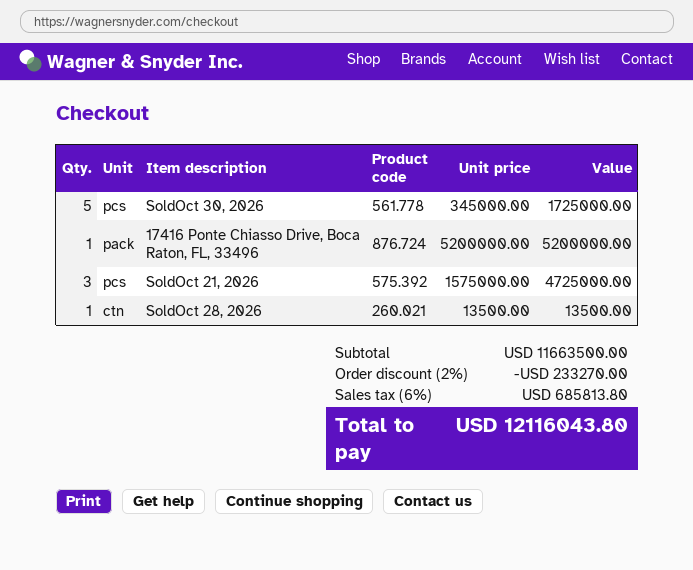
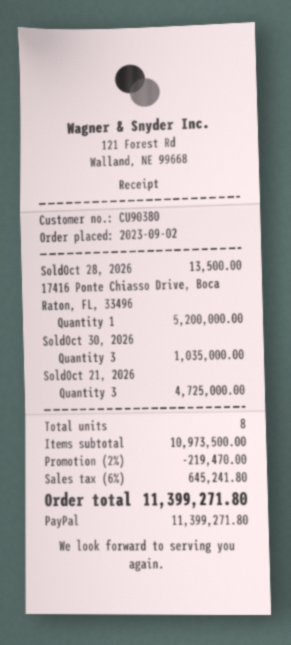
SoldOct 30, 2026: 5 for 1725000.00 -> 3 for 1035000.00
subtotal: 11663500.00 -> 10973500.00
discount: 2% = 233270.00 -> 2% = 219470.00
tax: 6% = 685813.80 -> 6% = 645241.80
total: 12116043.80 -> 11399271.80

